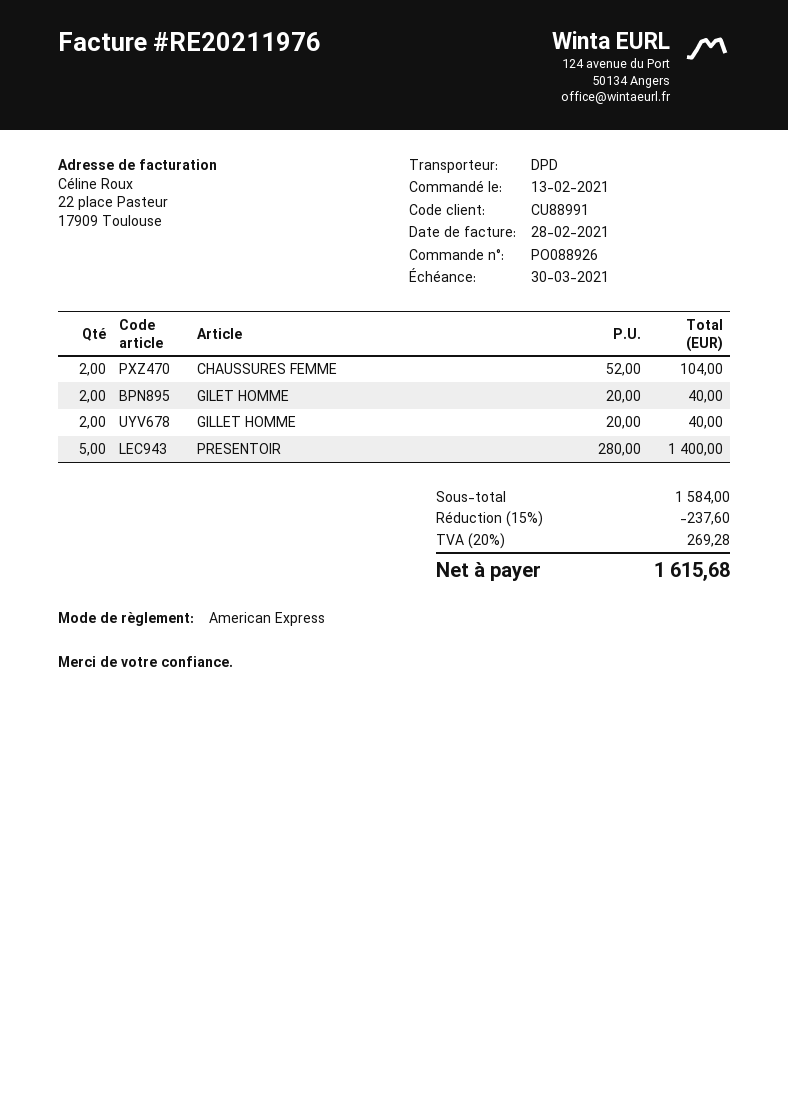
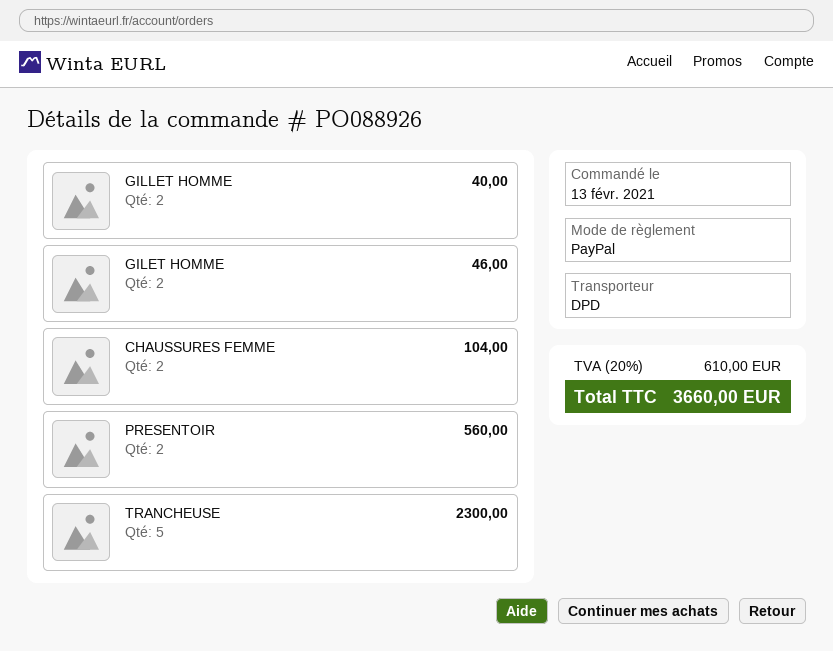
payment method: American Express -> PayPal
GILET HOMME: 2 for 40.00 -> 2 for 46.00
PRESENTOIR: 5 for 1400.00 -> 2 for 560.00
TRANCHEUSE: none -> 5 for 2300.00
discount: 15% = 237.60 -> none
tax: 20% = 269.28 -> 20% = 610.00
total: 1615.68 -> 3660.00

